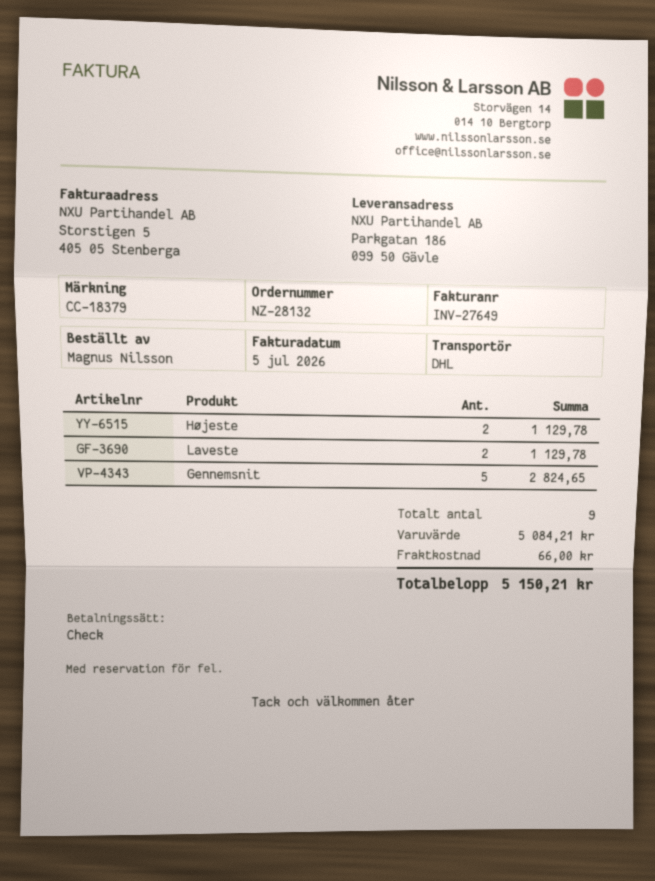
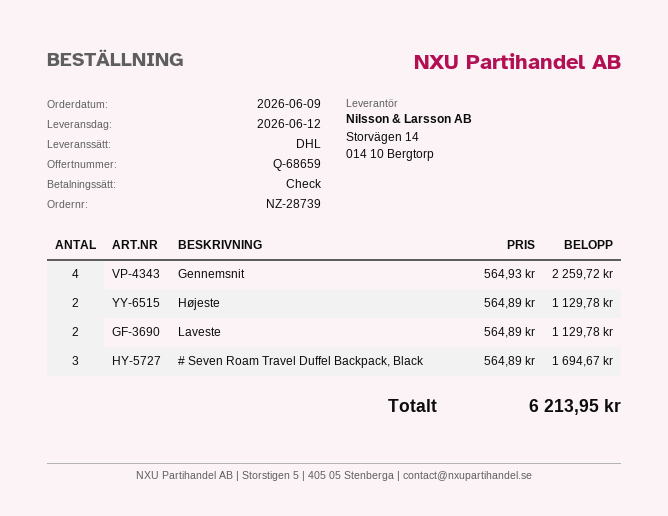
order number: NZ-28132 -> NZ-28739
Gennemsnit: 5 for 2824.65 -> 4 for 2259.72
# Seven Roam Travel Duffel Backpack, Black: none -> 3 for 1694.67
shipping: 66.00 -> none
total: 5150.21 -> 6213.95

